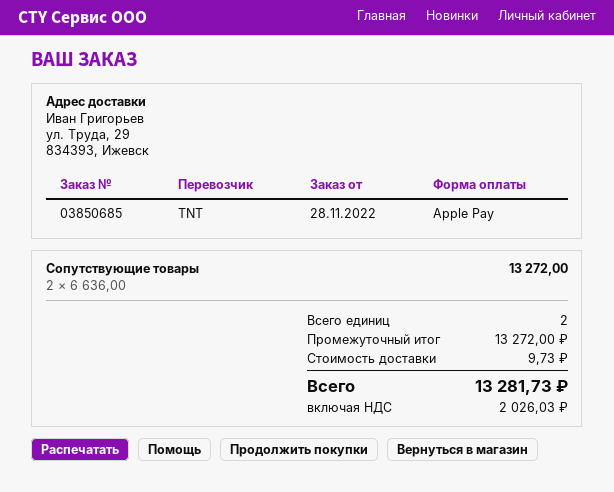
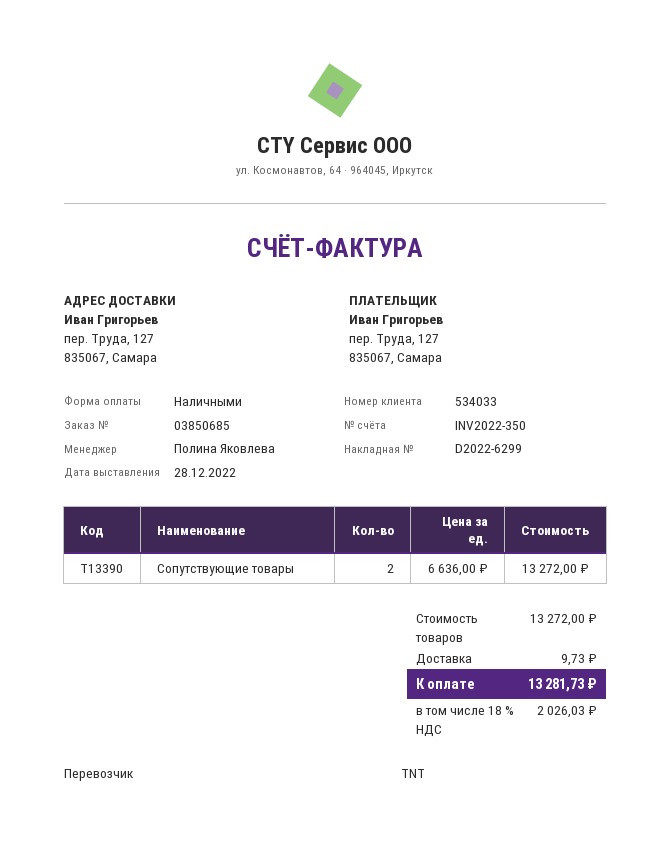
payment method: Apple Pay -> cash
ship to: ул. Труда, 29, 834393, Ижевск -> пер. Труда, 127, 835067, Самара

